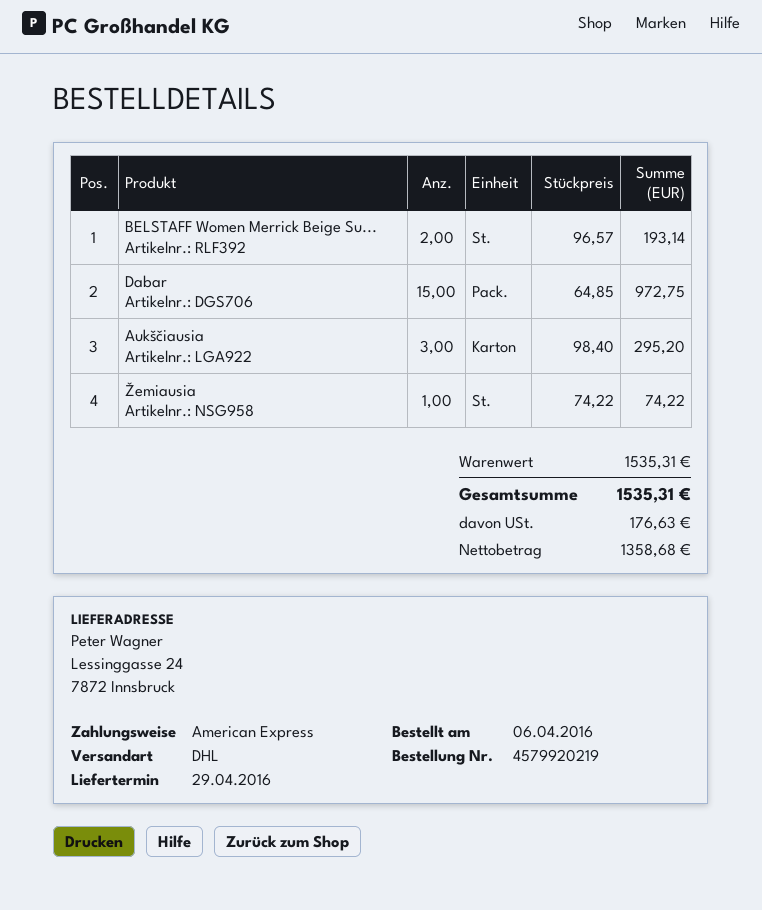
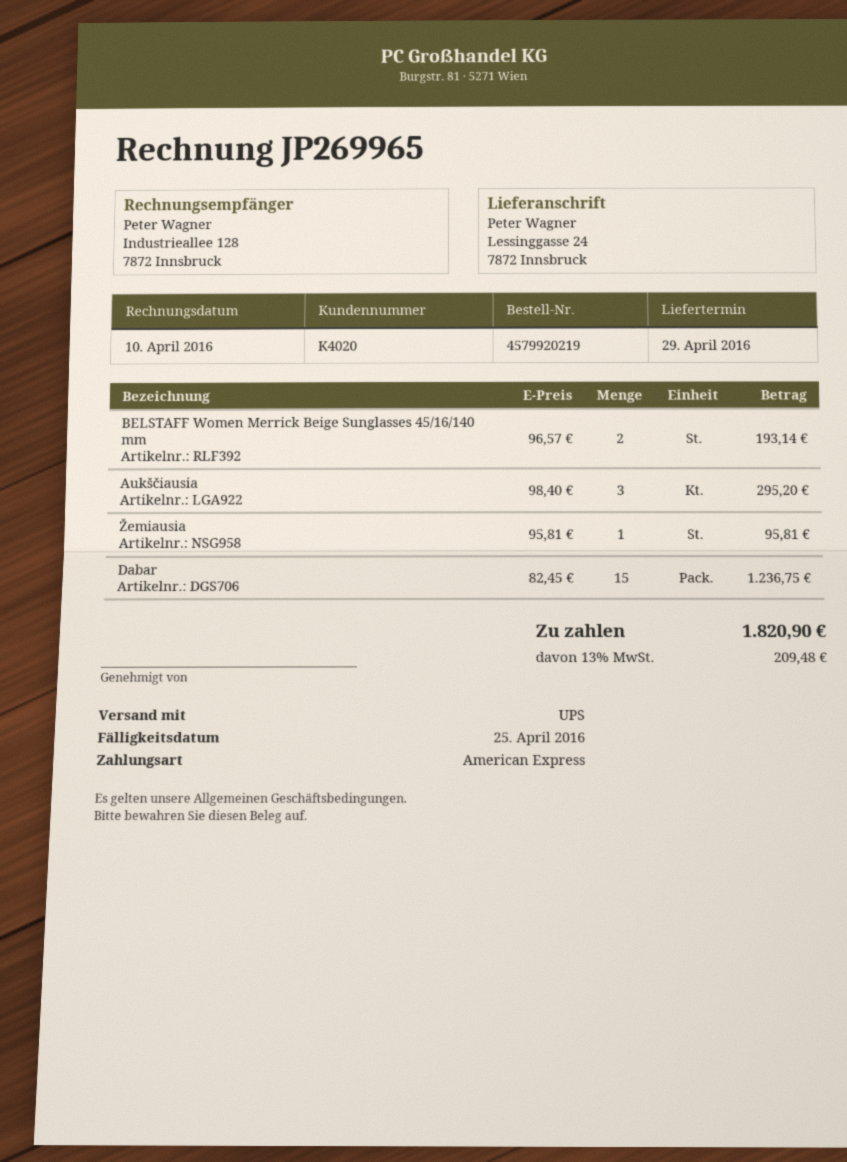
shipping method: DHL -> UPS
Dabar: 15 x 64.85 = 972.75 -> 15 x 82.45 = 1236.75
Žemiausia: 1 x 74.22 = 74.22 -> 1 x 95.81 = 95.81
tax: 176.63 -> 209.48
total: 1535.31 -> 1820.90

